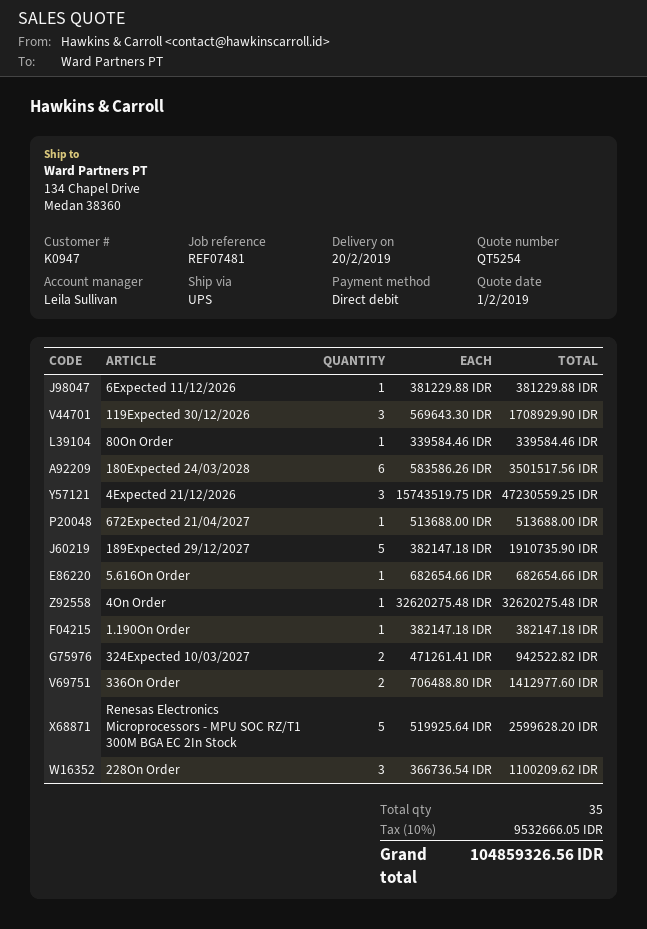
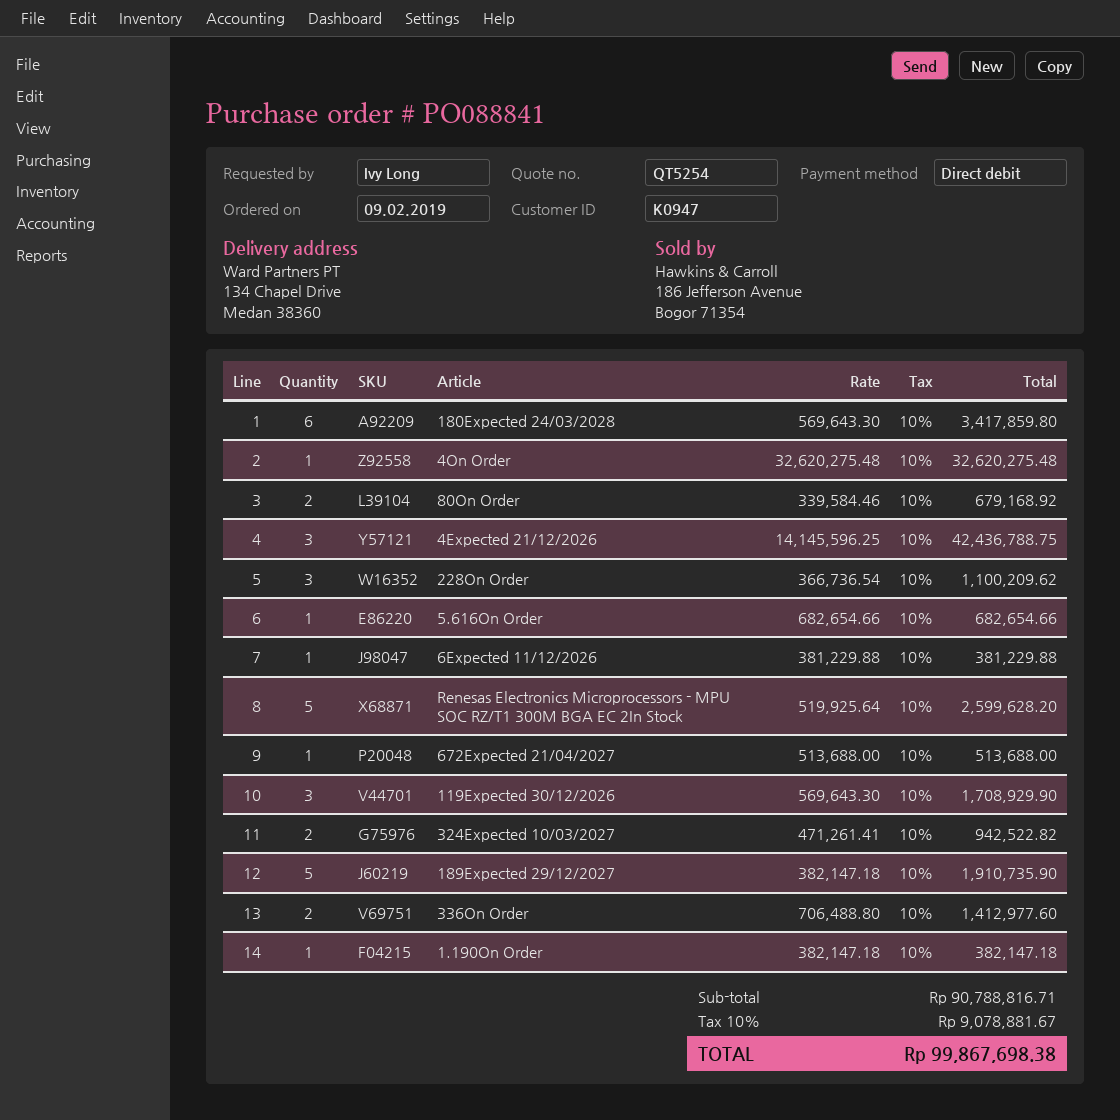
80On Order: 1 x 339584.46 = 339584.46 -> 2 x 339584.46 = 679168.92
180Expected 24/03/2028: 6 x 583586.26 = 3501517.56 -> 6 x 569643.30 = 3417859.80
4Expected 21/12/2026: 3 x 15743519.75 = 47230559.25 -> 3 x 14145596.25 = 42436788.75
tax: 10% = 9532666.05 -> 10% = 9078881.67
total: 104859326.56 -> 99867698.38

